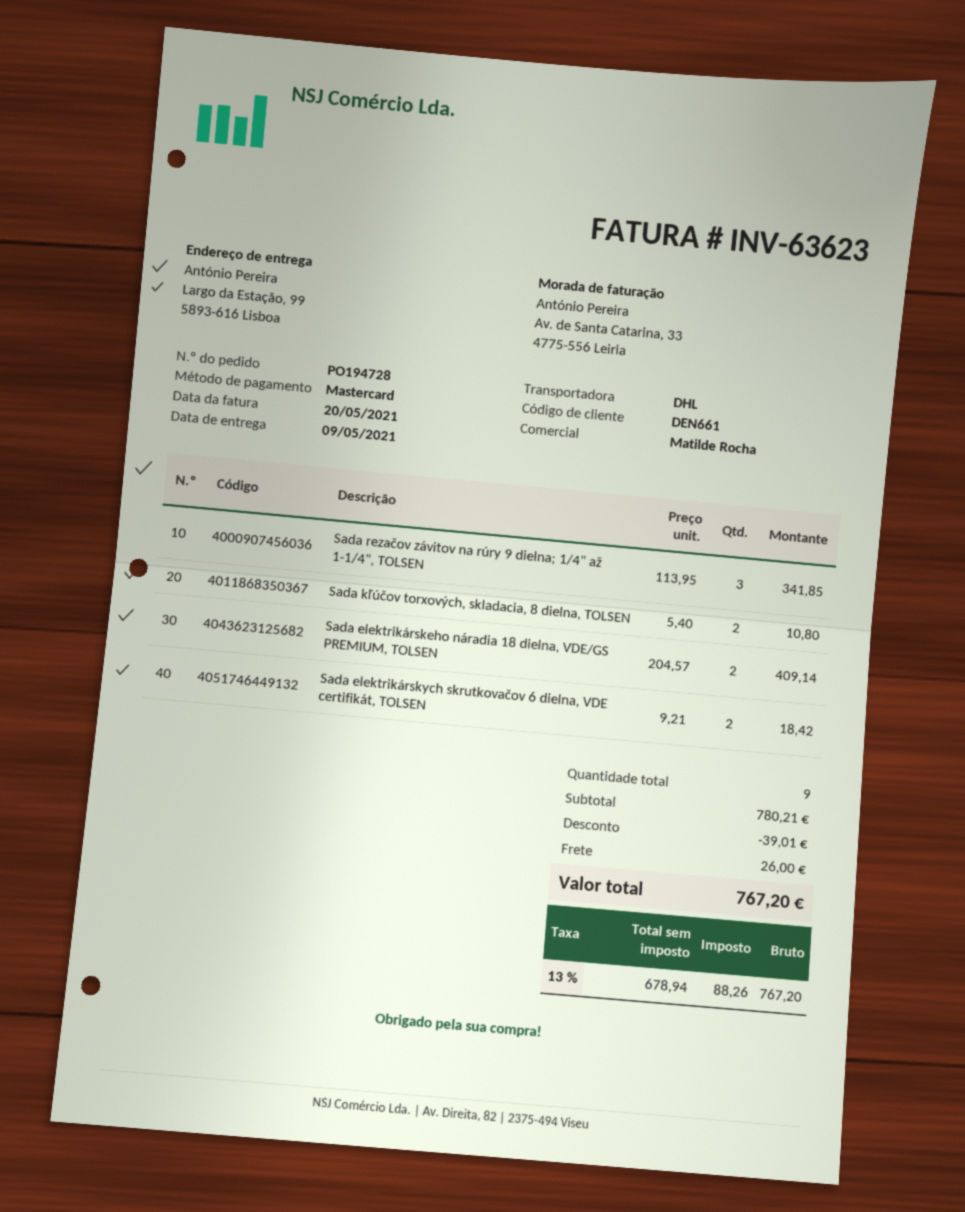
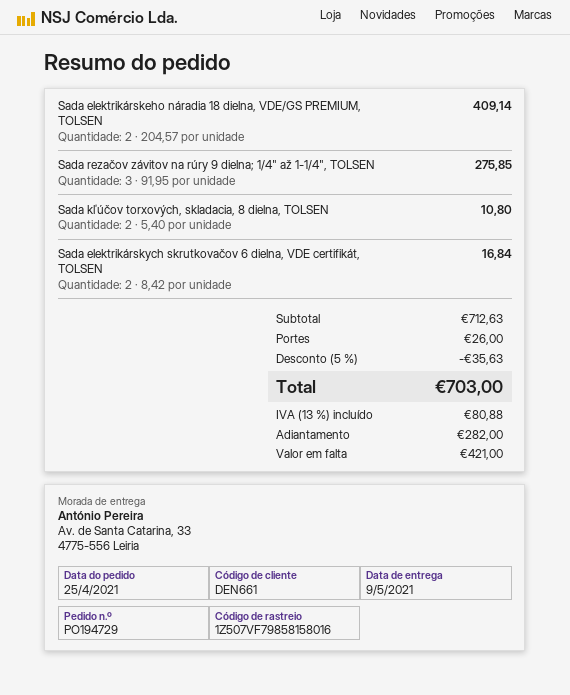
order number: PO194728 -> PO194729
ship to: Largo da Estação, 99, 5893-616 Lisboa -> Av. de Santa Catarina, 33, 4775-556 Leiria
Sada rezačov závitov na rúry 9 dielna; 1/4" až 1-1/4", TOLSEN: 3 x 113.95 = 341.85 -> 3 x 91.95 = 275.85
Sada elektrikárskych skrutkovačov 6 dielna, VDE certifikát, TOLSEN: 2 x 9.21 = 18.42 -> 2 x 8.42 = 16.84
subtotal: 780.21 -> 712.63
discount: 39.01 -> 35.63
tax: 13% = 88.26 -> 13% = 80.88
total: 767.20 -> 703.00

